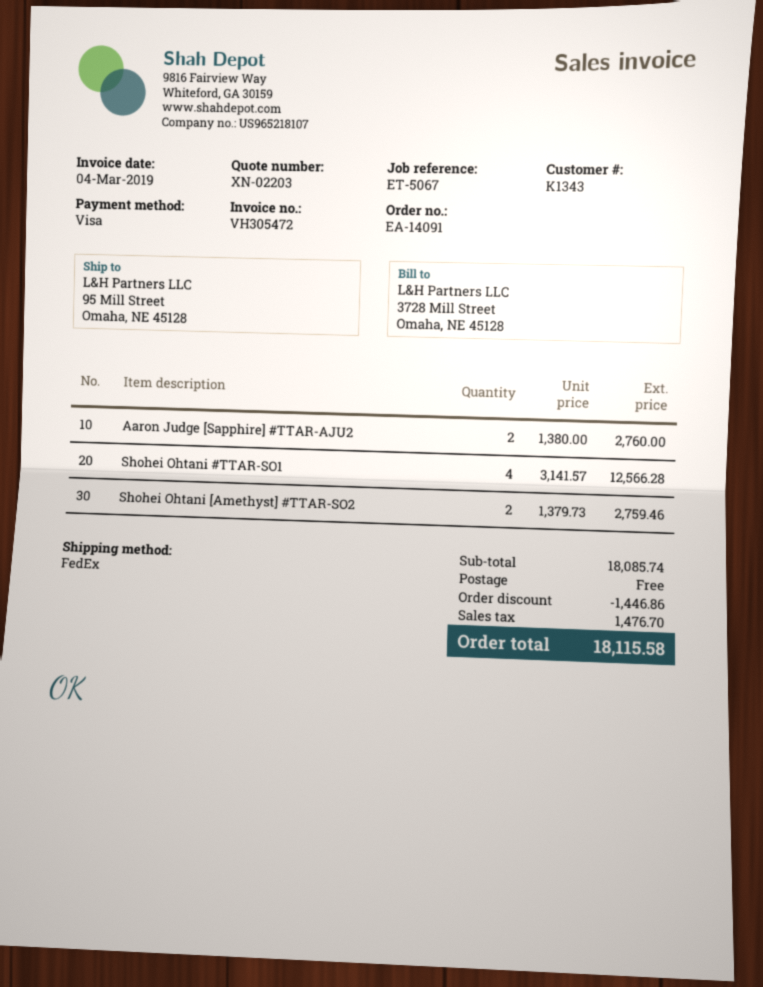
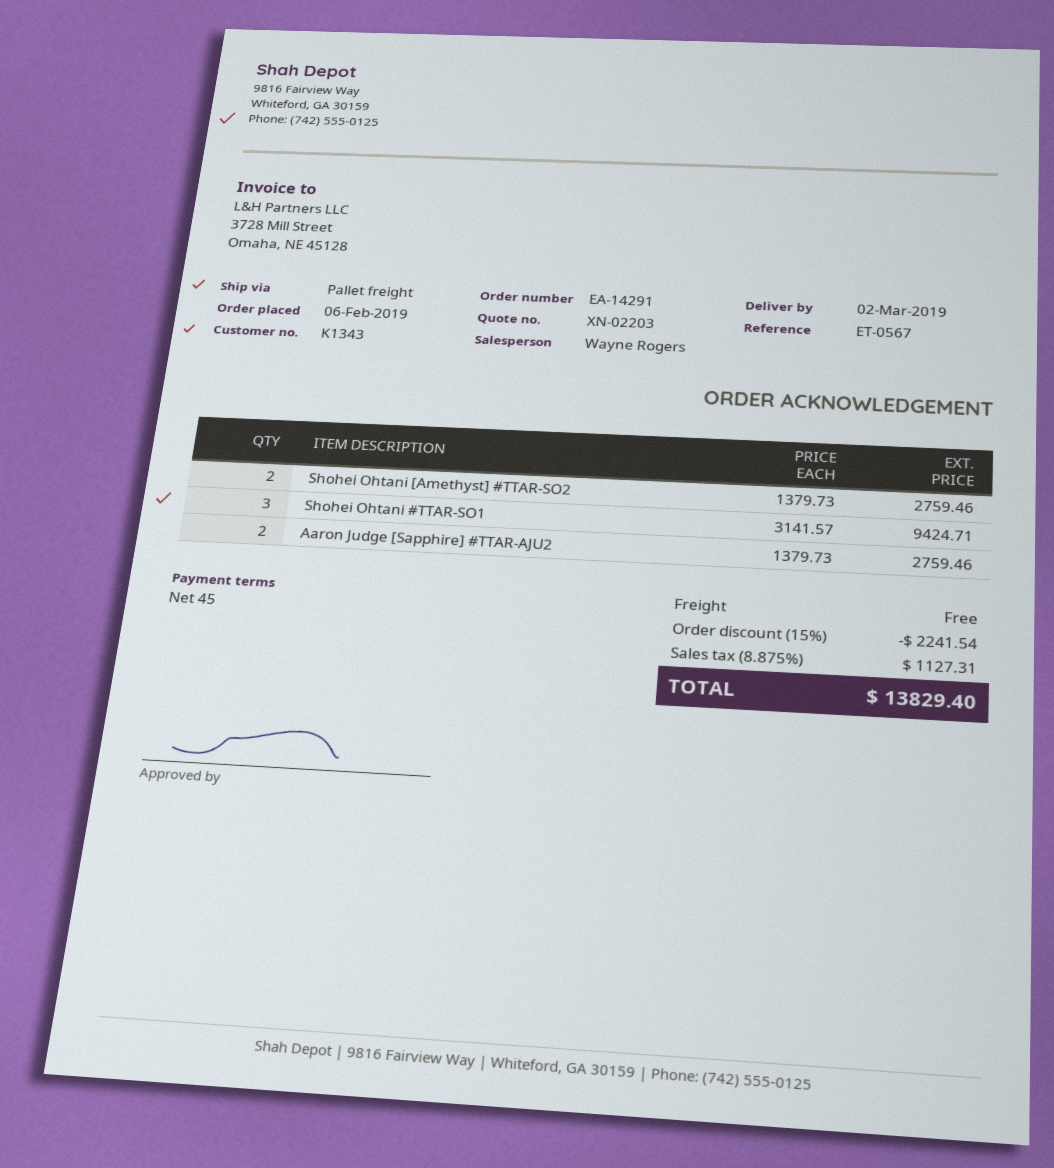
order number: EA-14091 -> EA-14291
reference: ET-5067 -> ET-0567
shipping method: FedEx -> pallet freight
Aaron Judge [Sapphire] #TTAR-AJU2: 2 x 1380.00 = 2760.00 -> 2 x 1379.73 = 2759.46
Shohei Ohtani #TTAR-SO1: 4 x 3141.57 = 12566.28 -> 3 x 3141.57 = 9424.71
discount: 1446.86 -> 2241.54
tax: 1476.70 -> 1127.31
total: 18115.58 -> 13829.40

